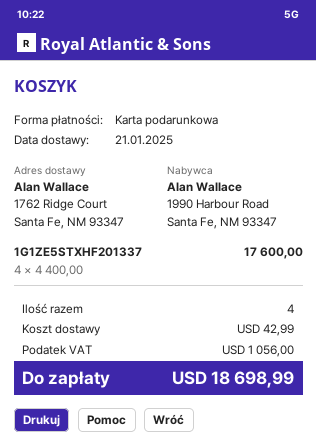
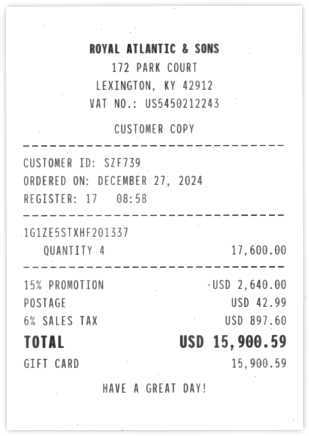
discount: none -> 15% = 2640.00
tax: 1056.00 -> 897.60
total: 18698.99 -> 15900.59

